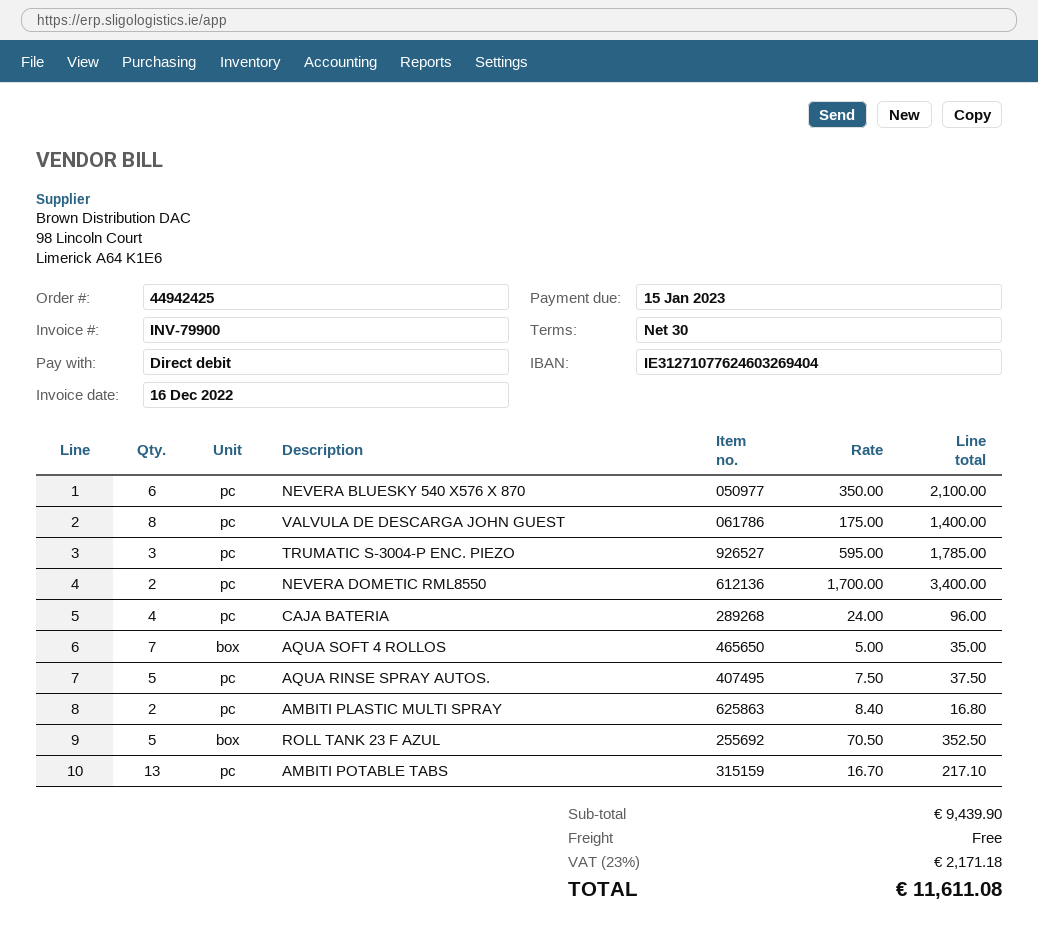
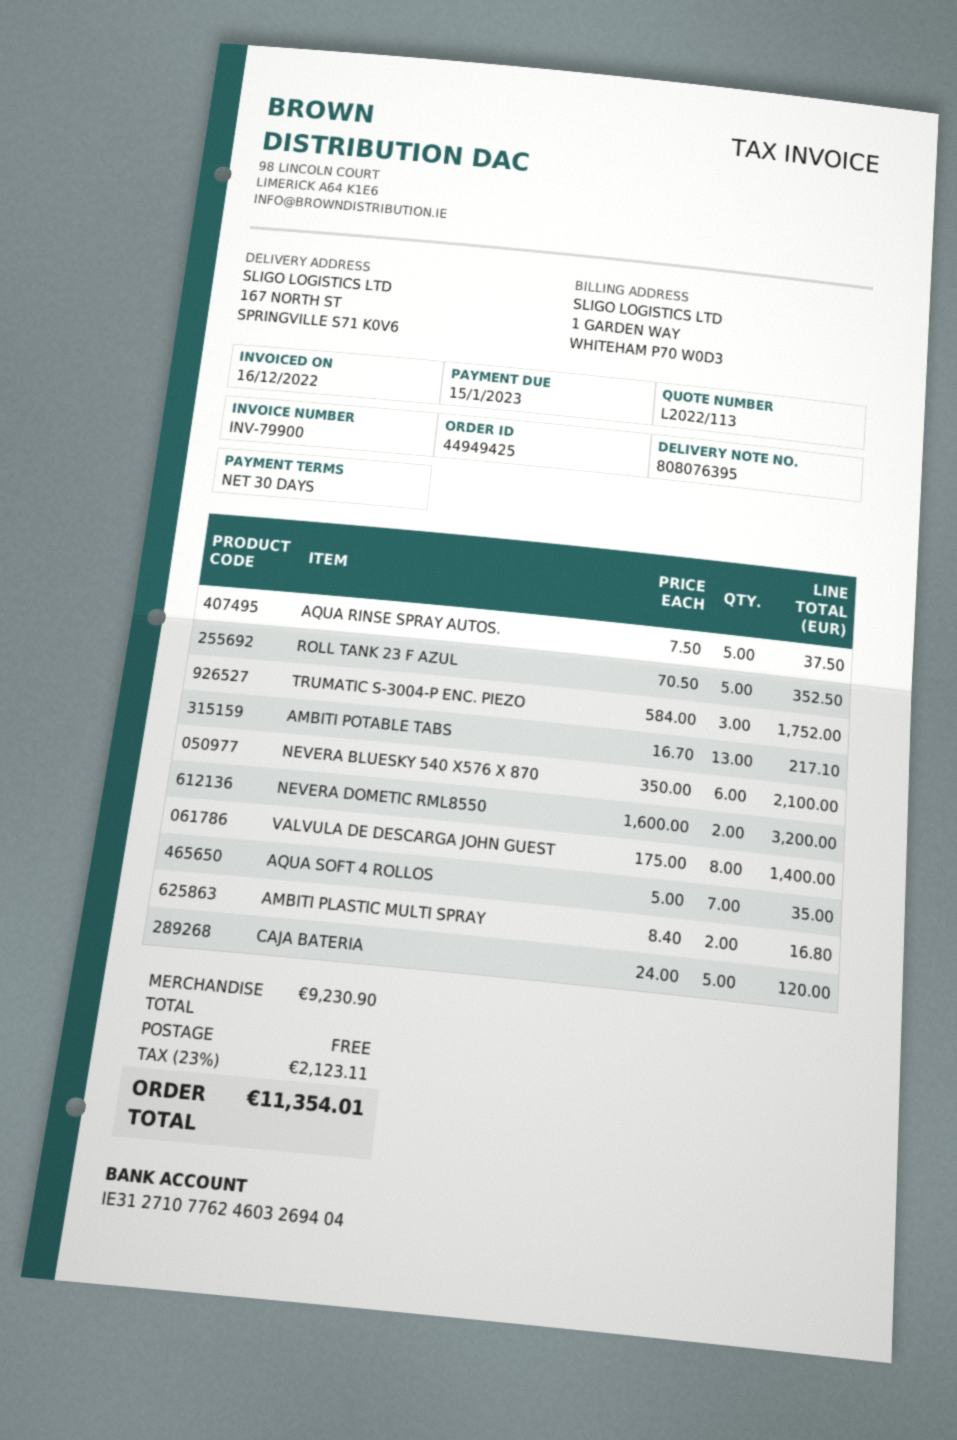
order number: 44942425 -> 44949425
TRUMATIC S-3004-P ENC. PIEZO: 3 x 595.00 = 1785.00 -> 3 x 584.00 = 1752.00
NEVERA DOMETIC RML8550: 2 x 1700.00 = 3400.00 -> 2 x 1600.00 = 3200.00
CAJA BATERIA: 4 x 24.00 = 96.00 -> 5 x 24.00 = 120.00
subtotal: 9439.90 -> 9230.90
tax: 23% = 2171.18 -> 23% = 2123.11
total: 11611.08 -> 11354.01

